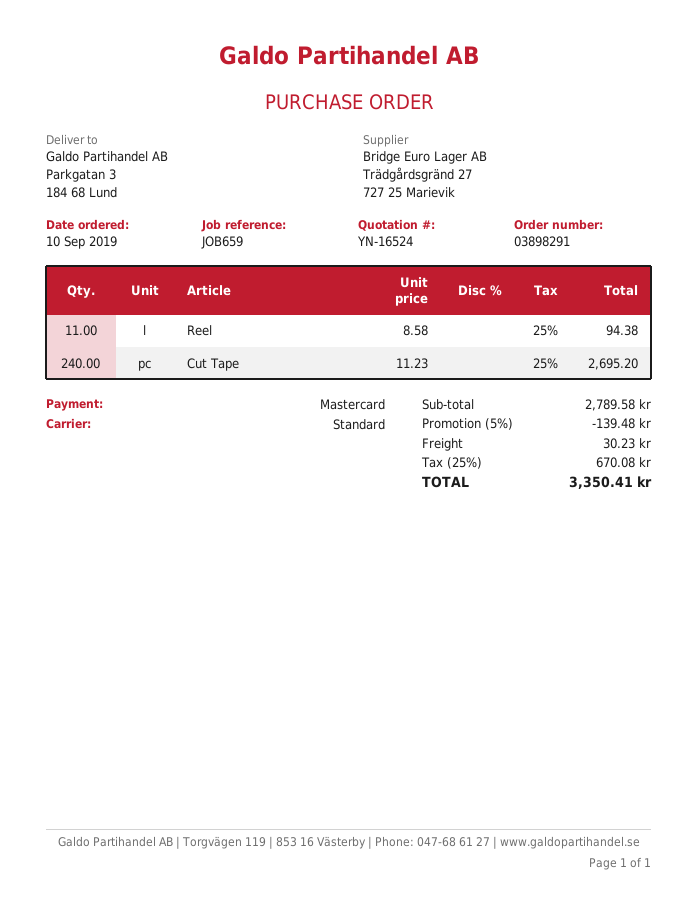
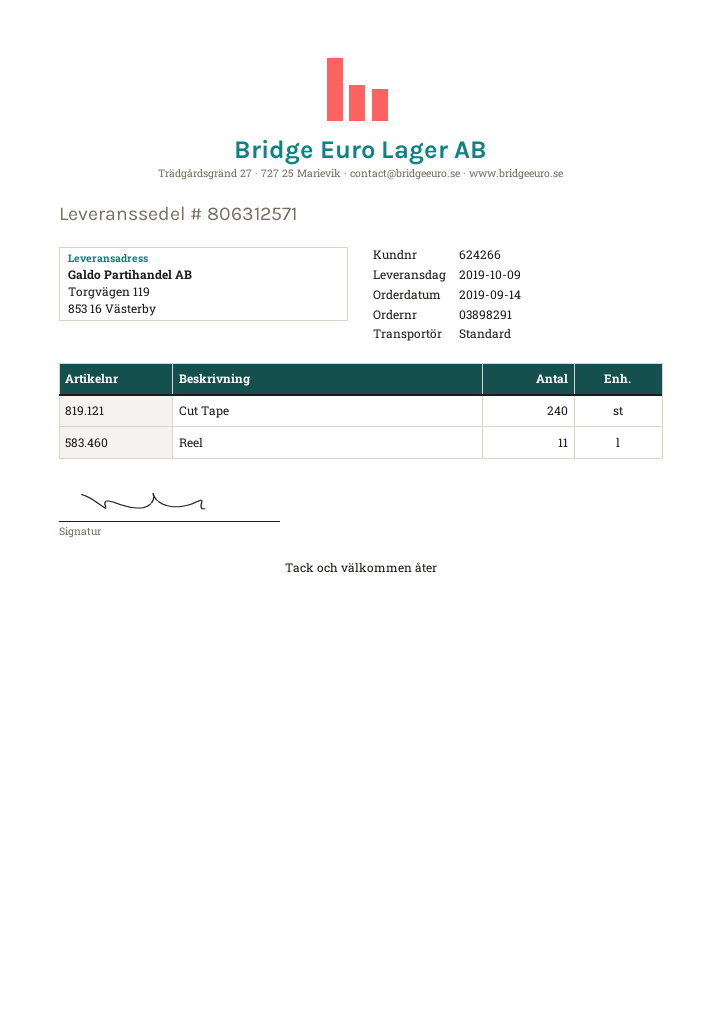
order date: 2019-09-10 -> 2019-09-14
ship to: Parkgatan 3, 184 68 Lund -> Torgvägen 119, 853 16 Västerby

